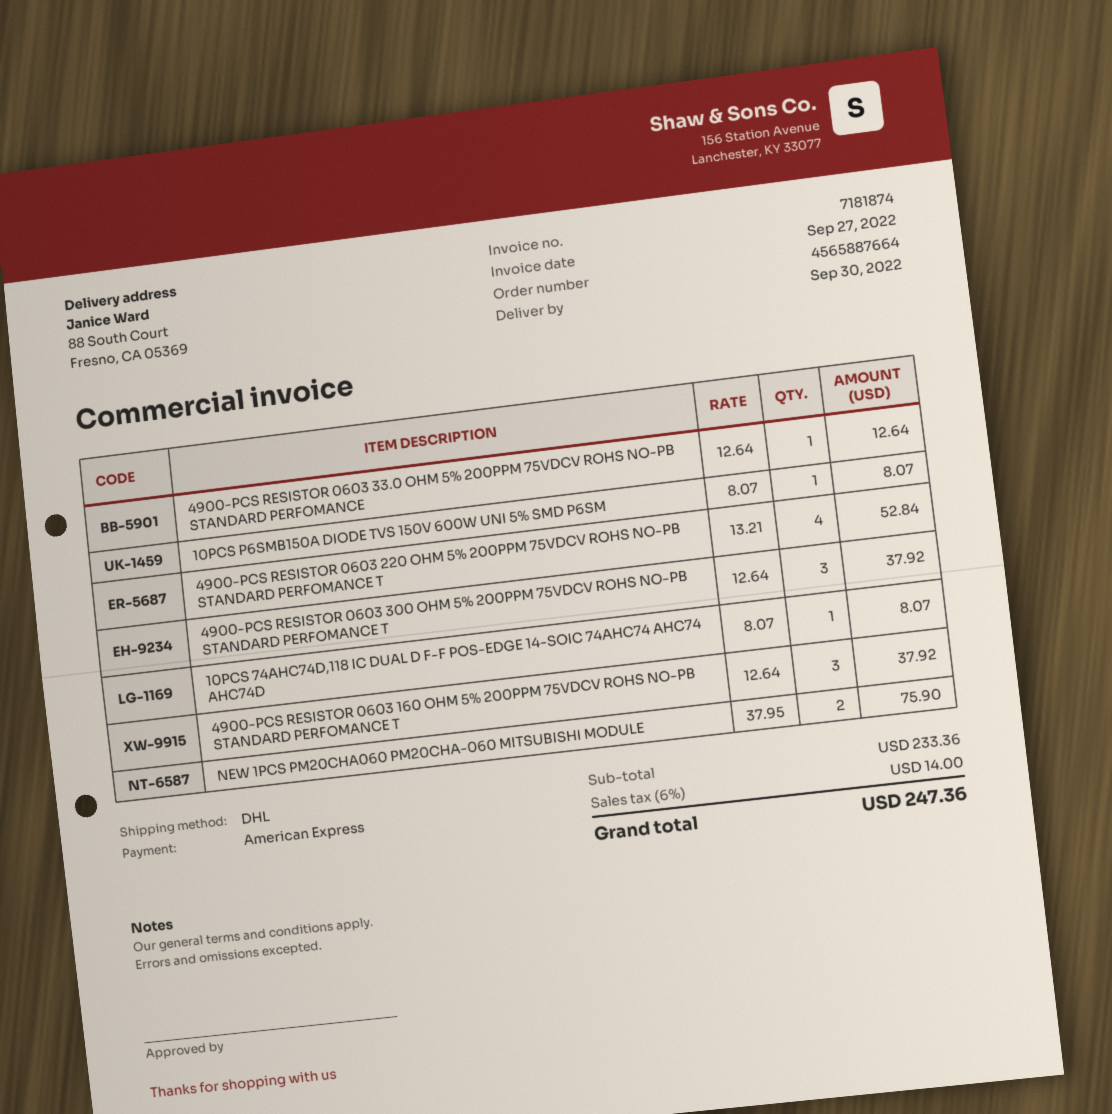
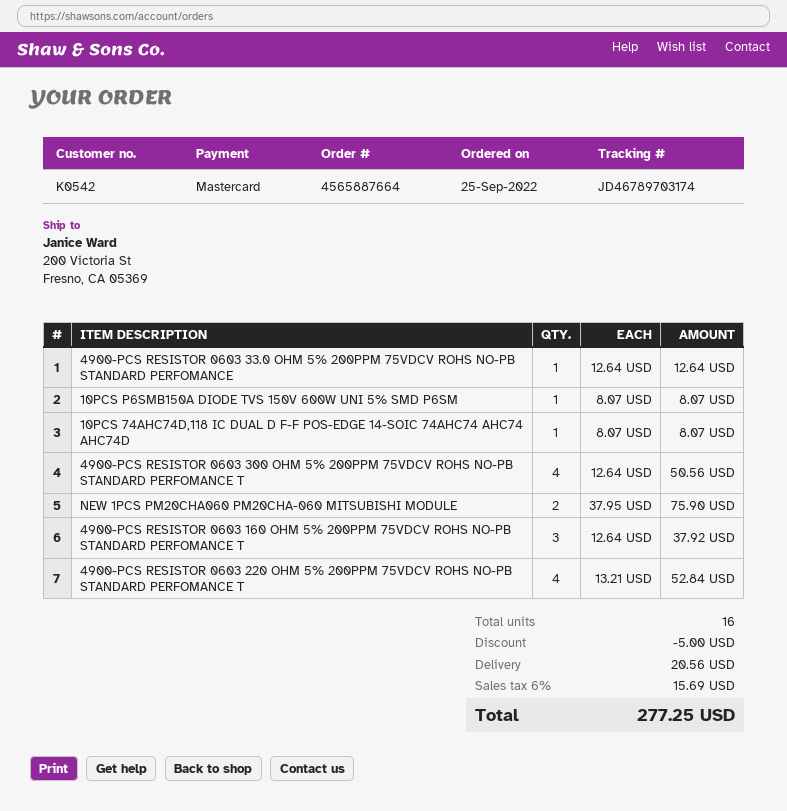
payment method: American Express -> Mastercard
ship to: 88 South Court, Fresno, CA 05369 -> 200 Victoria St, Fresno, CA 05369
4900-PCS RESISTOR 0603 300 OHM 5% 200PPM 75VDCV ROHS NO-PB STANDARD PERFOMANCE T: 3 x 12.64 = 37.92 -> 4 x 12.64 = 50.56
discount: none -> 5.00
shipping: none -> 20.56
tax: 6% = 14.00 -> 6% = 15.69
total: 247.36 -> 277.25

